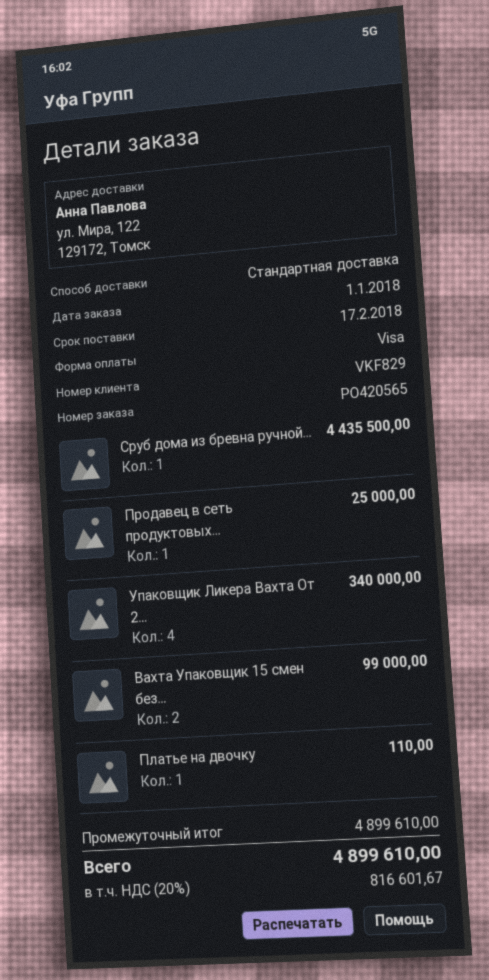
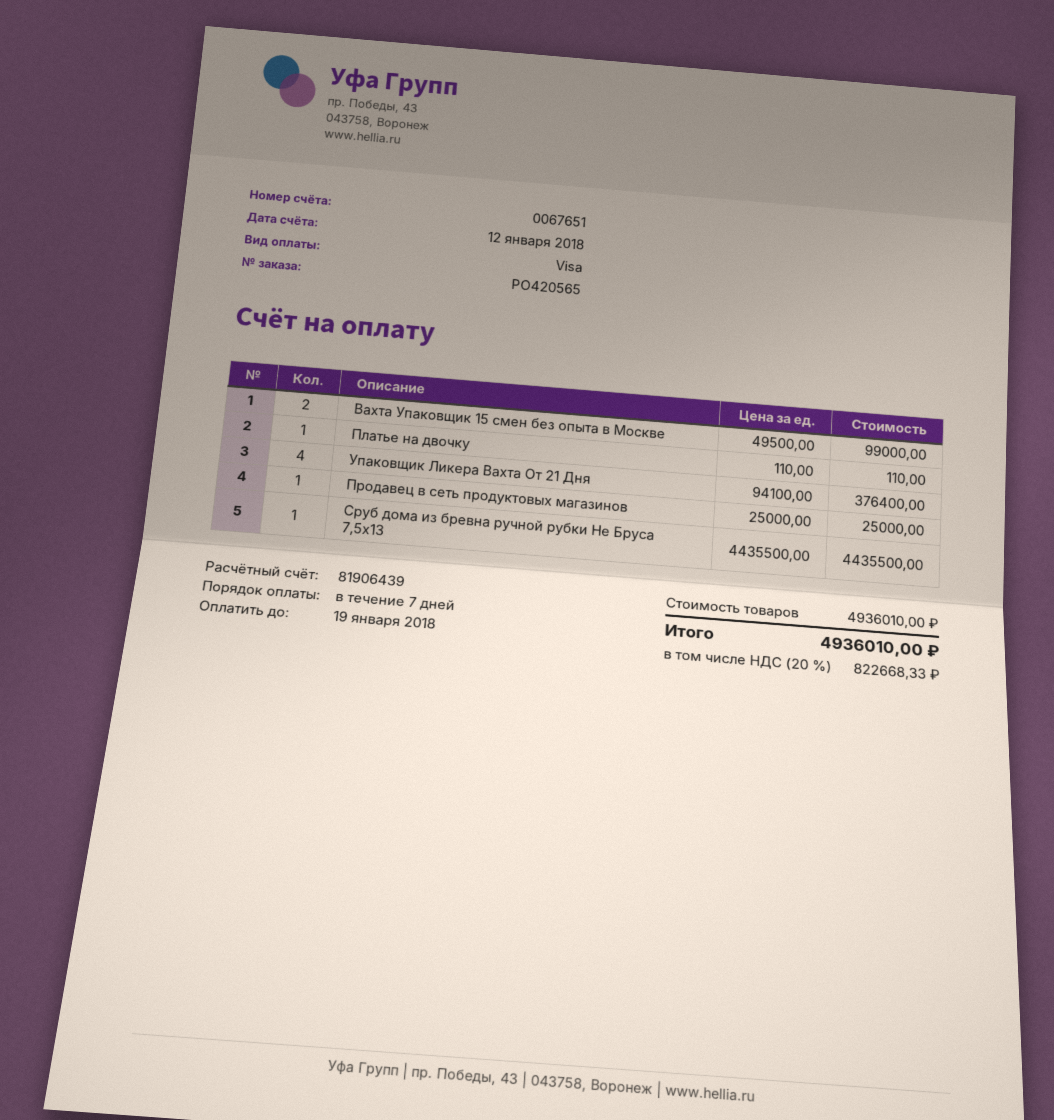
Упаковщик Ликера Вахта От 2...: 4 for 340000.00 -> 4 for 376400.00
subtotal: 4899610.00 -> 4936010.00
tax: 20% = 816601.67 -> 20% = 822668.33
total: 4899610.00 -> 4936010.00

